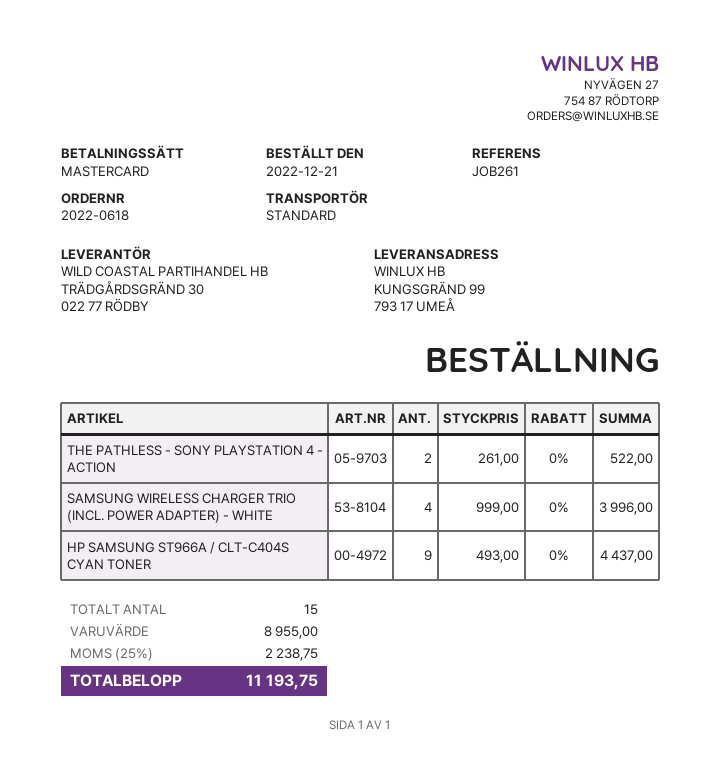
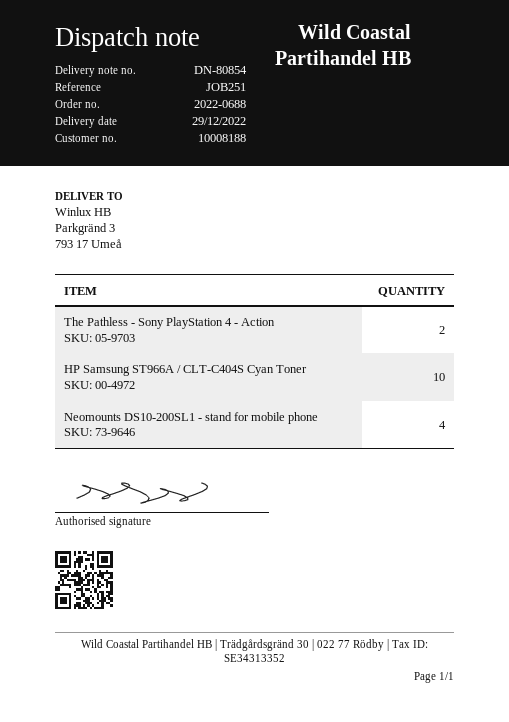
order number: 2022-0618 -> 2022-0688
reference: JOB261 -> JOB251
ship to: KUNGSGRÄND 99, 793 17 UMEÅ -> Parkgränd 3, 793 17 Umeå
SAMSUNG WIRELESS CHARGER TRIO (INCL. POWER ADAPTER) - WHITE: 4 -> none
HP SAMSUNG ST966A / CLT-C404S CYAN TONER: 9 -> 10
Neomounts DS10-200SL1 - stand for mobile phone: none -> 4

